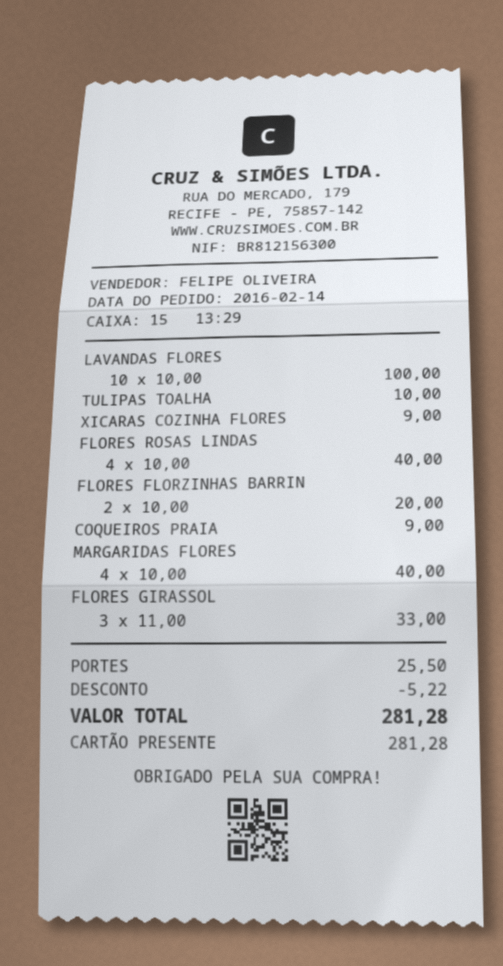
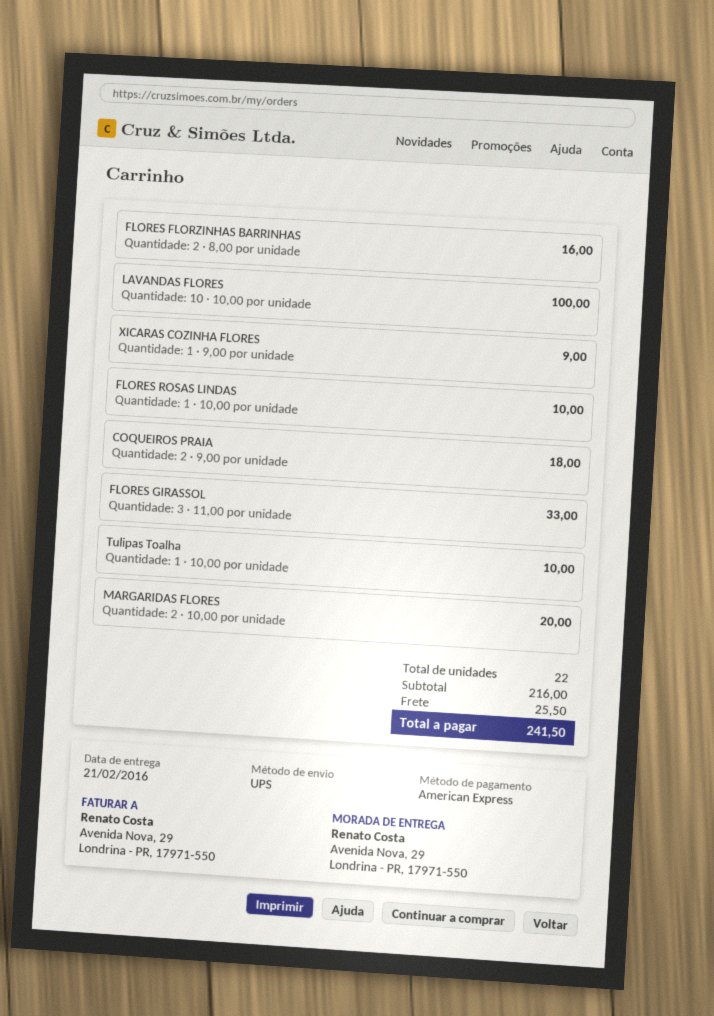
payment method: gift card -> American Express
FLORES ROSAS LINDAS: 4 x 10.00 = 40.00 -> 1 x 10.00 = 10.00
FLORES FLORZINHAS BARRIN: 2 x 10.00 = 20.00 -> 2 x 8.00 = 16.00
COQUEIROS PRAIA: 1 x 9.00 = 9.00 -> 2 x 9.00 = 18.00
MARGARIDAS FLORES: 4 x 10.00 = 40.00 -> 2 x 10.00 = 20.00
discount: 5.22 -> none
total: 281.28 -> 241.50

